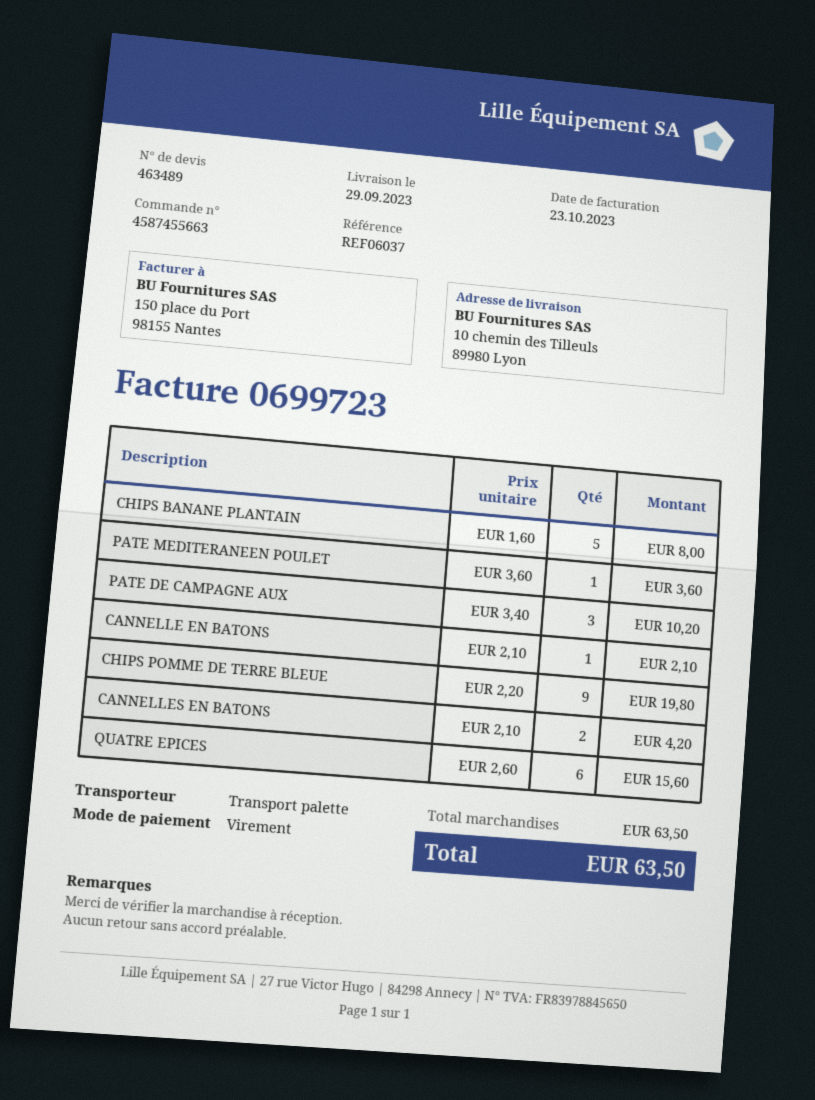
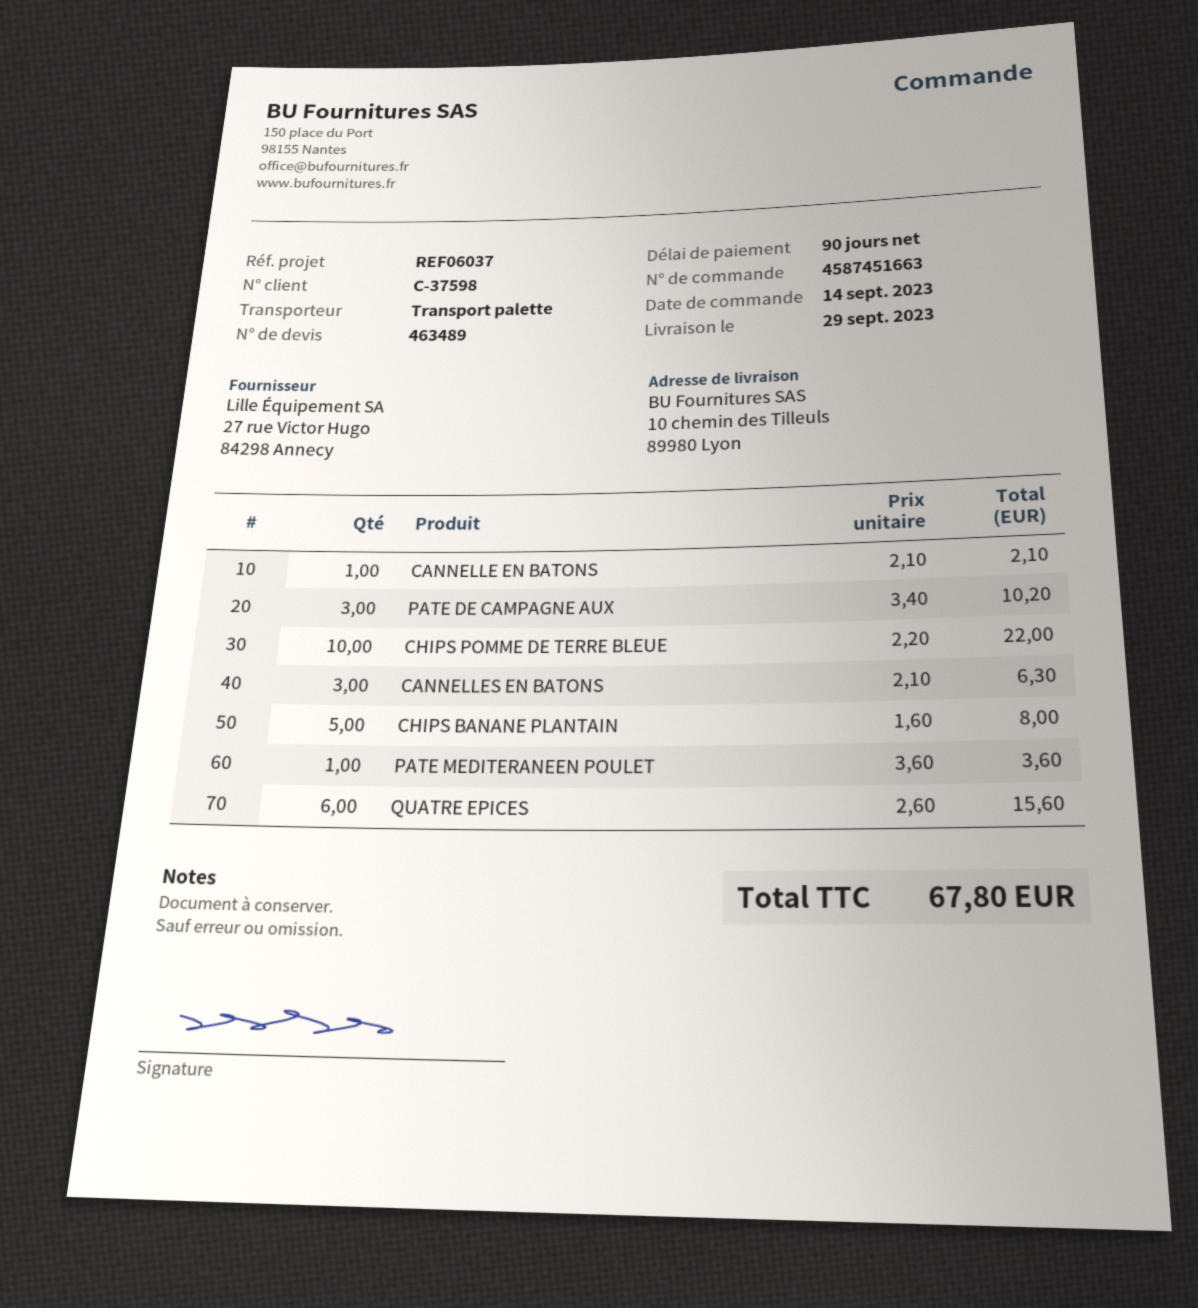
order number: 4587455663 -> 4587451663
CHIPS POMME DE TERRE BLEUE: 9 x 2.20 = 19.80 -> 10 x 2.20 = 22.00
CANNELLES EN BATONS: 2 x 2.10 = 4.20 -> 3 x 2.10 = 6.30
total: 63.50 -> 67.80

